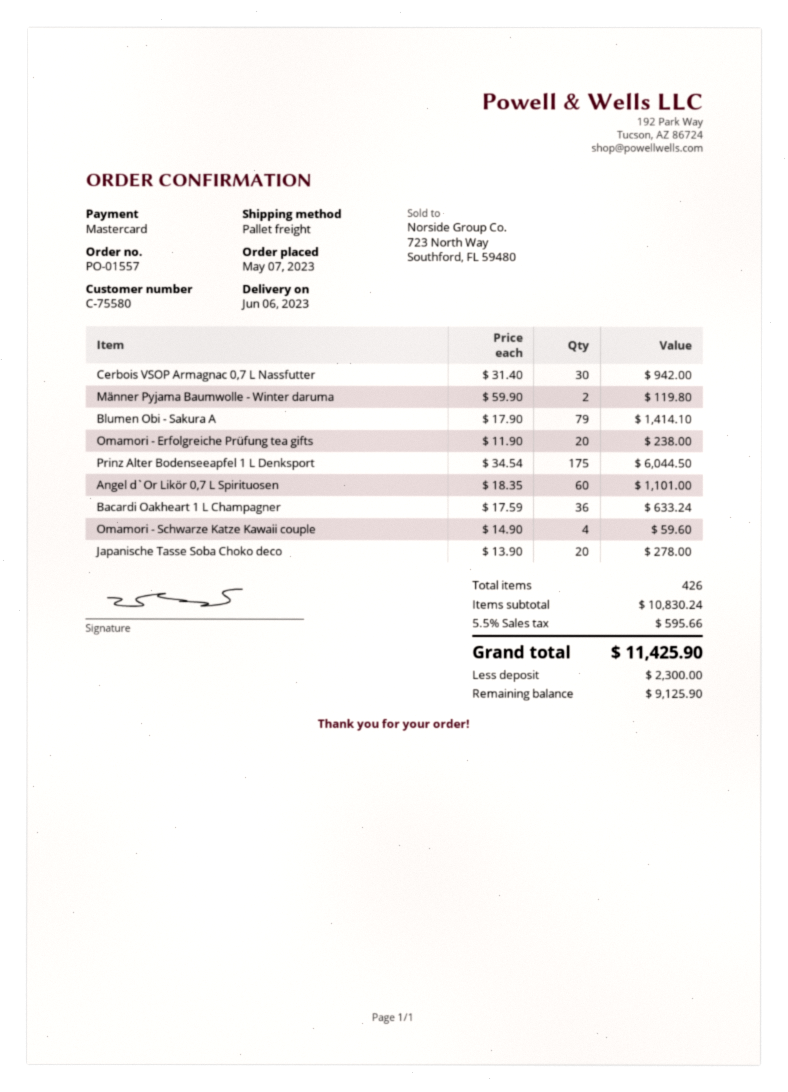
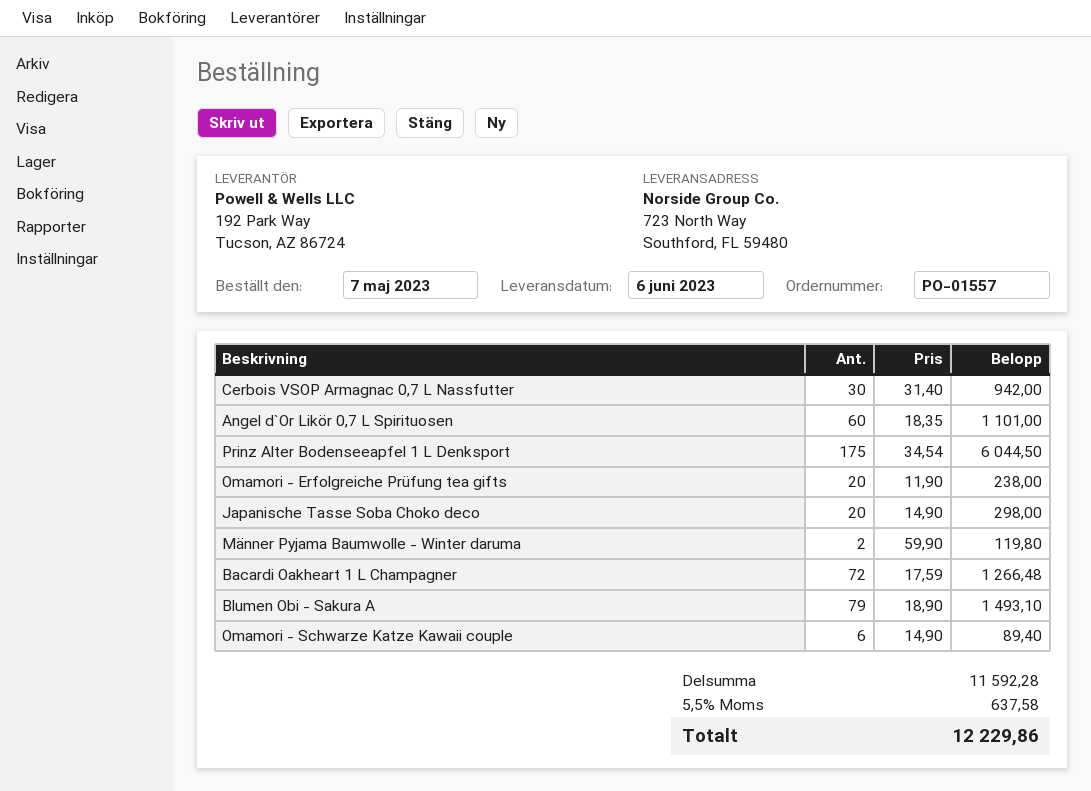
Blumen Obi - Sakura A: 79 x 17.90 = 1414.10 -> 79 x 18.90 = 1493.10
Bacardi Oakheart 1 L Champagner: 36 x 17.59 = 633.24 -> 72 x 17.59 = 1266.48
Omamori - Schwarze Katze Kawaii couple: 4 x 14.90 = 59.60 -> 6 x 14.90 = 89.40
Japanische Tasse Soba Choko deco: 20 x 13.90 = 278.00 -> 20 x 14.90 = 298.00
subtotal: 10830.24 -> 11592.28
tax: 5.5% = 595.66 -> 5.5% = 637.58
total: 11425.90 -> 12229.86

